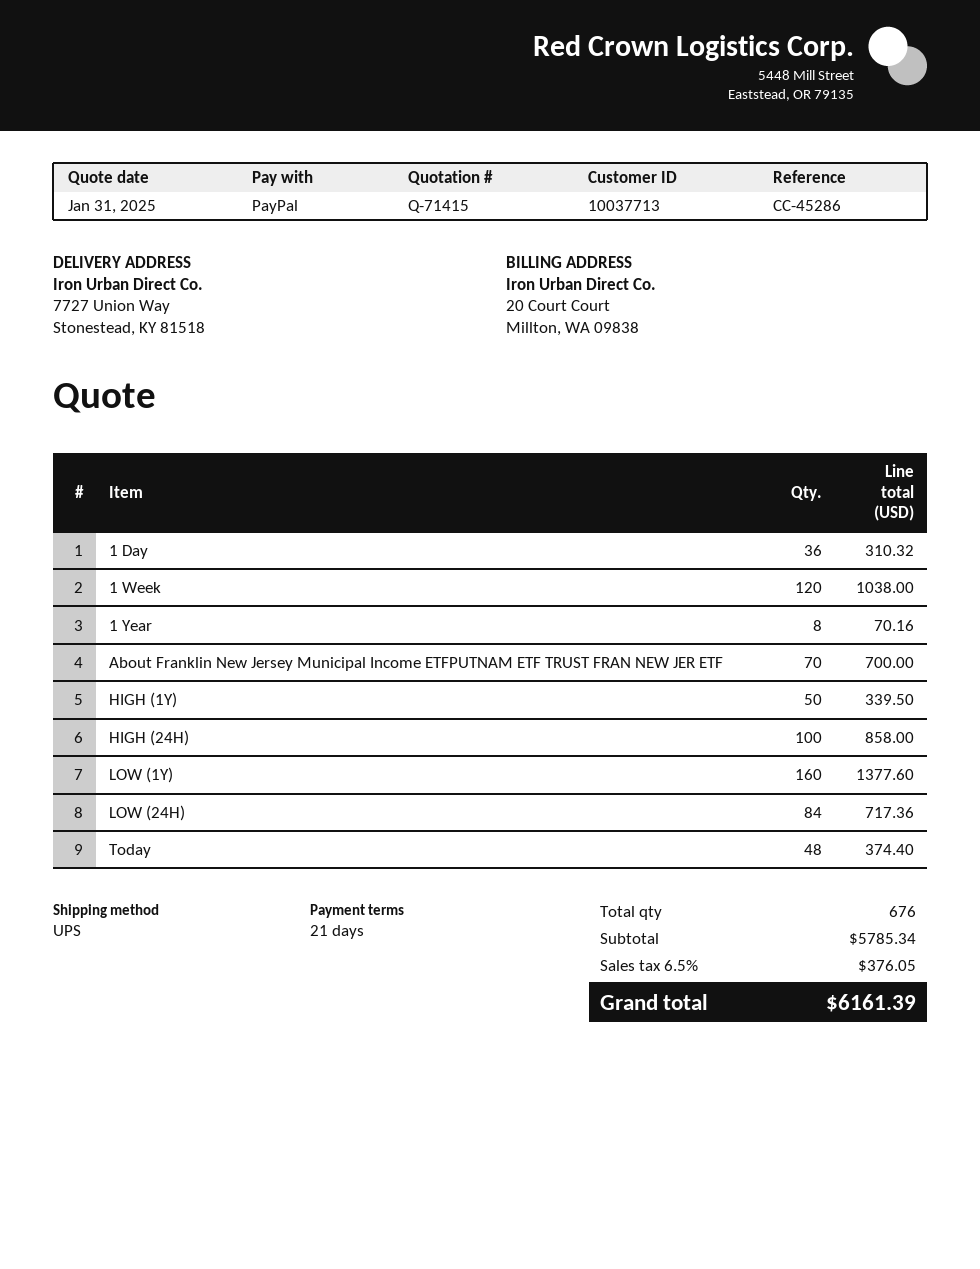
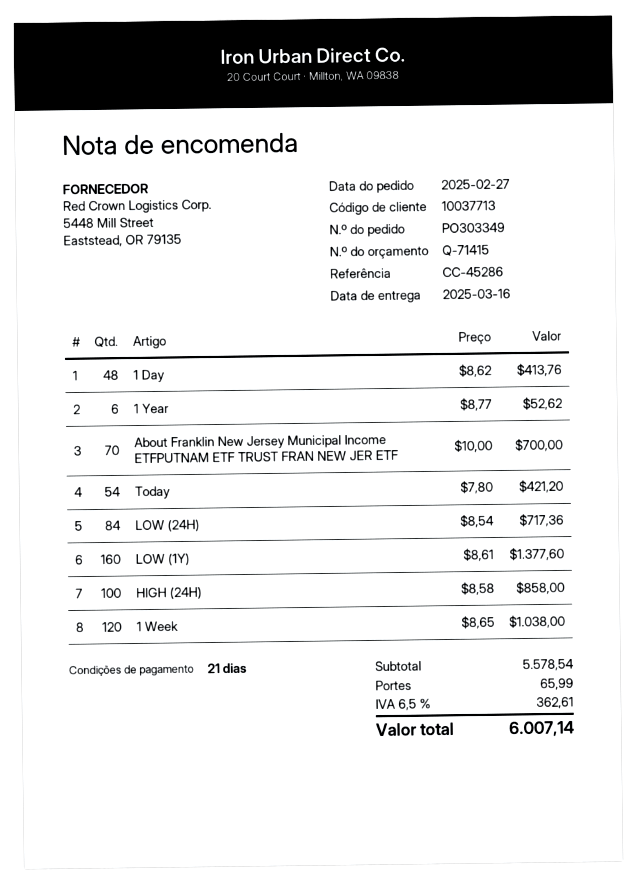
1 Day: 36 for 310.32 -> 48 for 413.76
1 Year: 8 for 70.16 -> 6 for 52.62
HIGH (1Y): 50 for 339.50 -> none
Today: 48 for 374.40 -> 54 for 421.20
subtotal: 5785.34 -> 5578.54
shipping: none -> 65.99
tax: 6.5% = 376.05 -> 6.5% = 362.61
total: 6161.39 -> 6007.14

